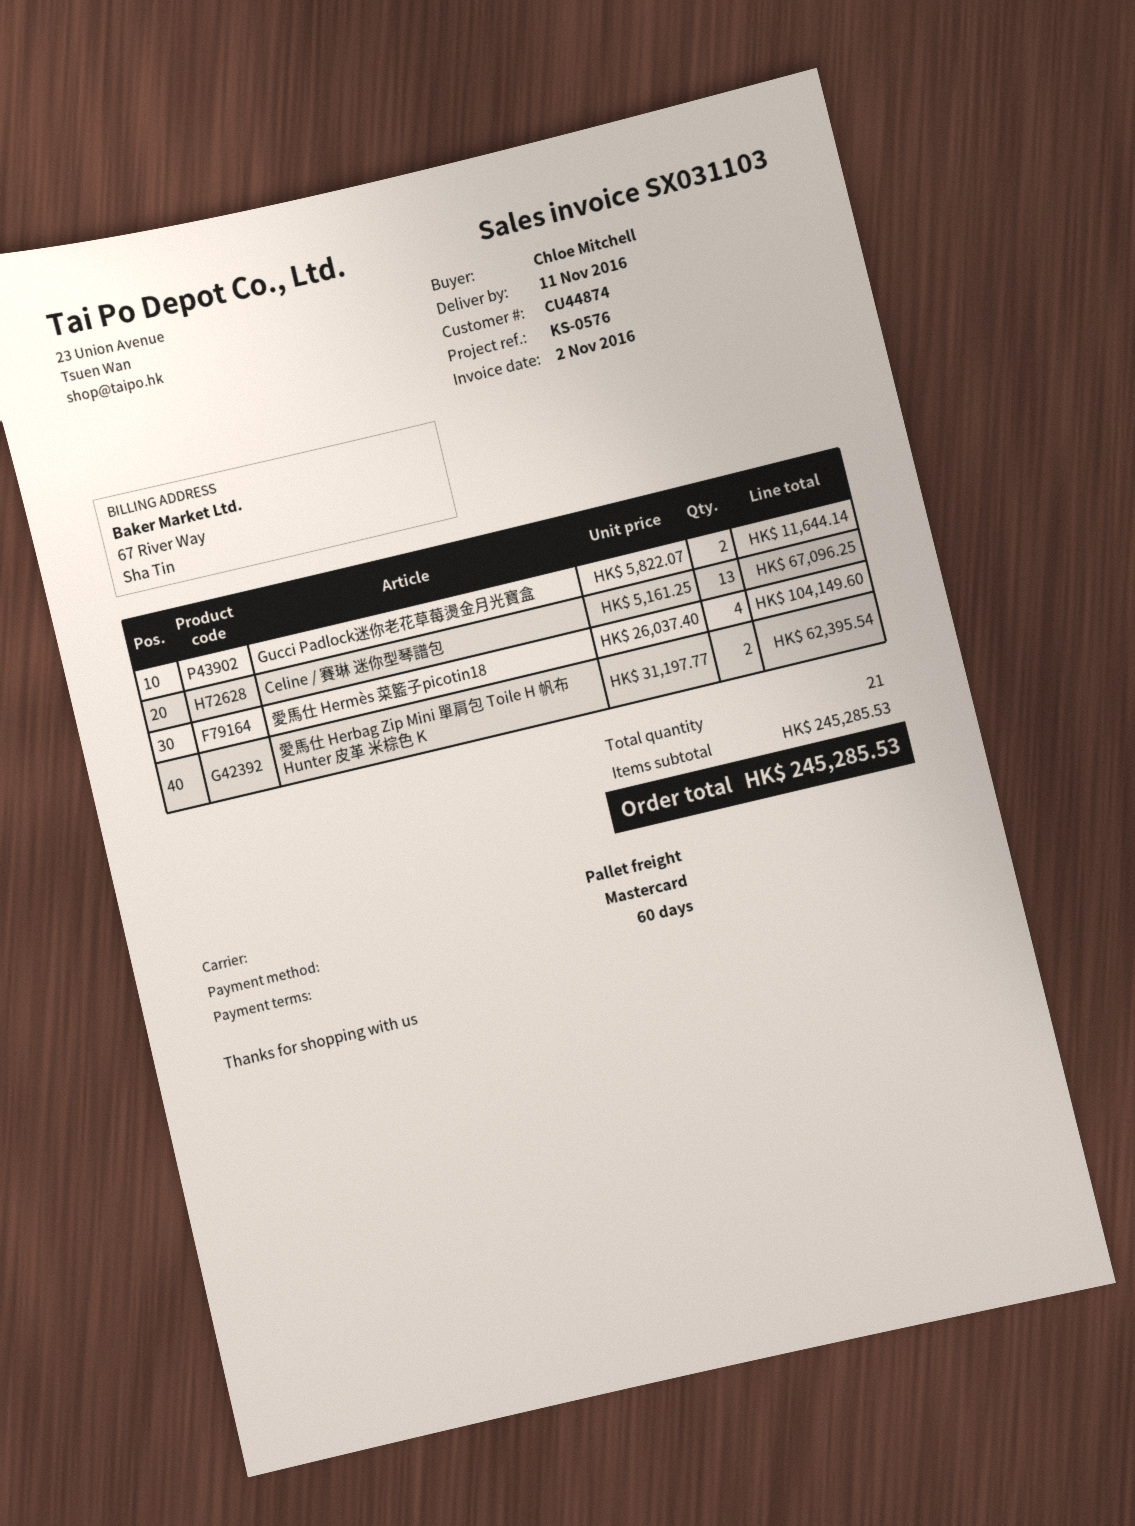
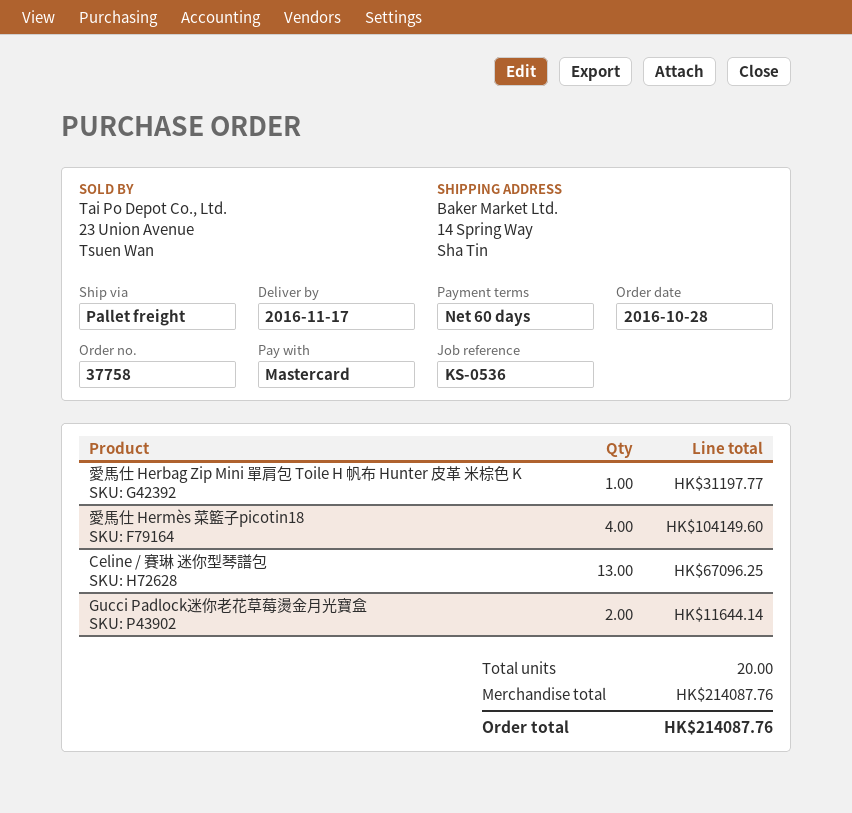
delivery date: 2016-11-11 -> 2016-11-17
reference: KS-0576 -> KS-0536
愛馬仕 Herbag Zip Mini 單肩包 Toile H 帆布 Hunter 皮革 米棕色 K: 2 for 62395.54 -> 1 for 31197.77
total quantity: 21 -> 20
subtotal: 245285.53 -> 214087.76
total: 245285.53 -> 214087.76

